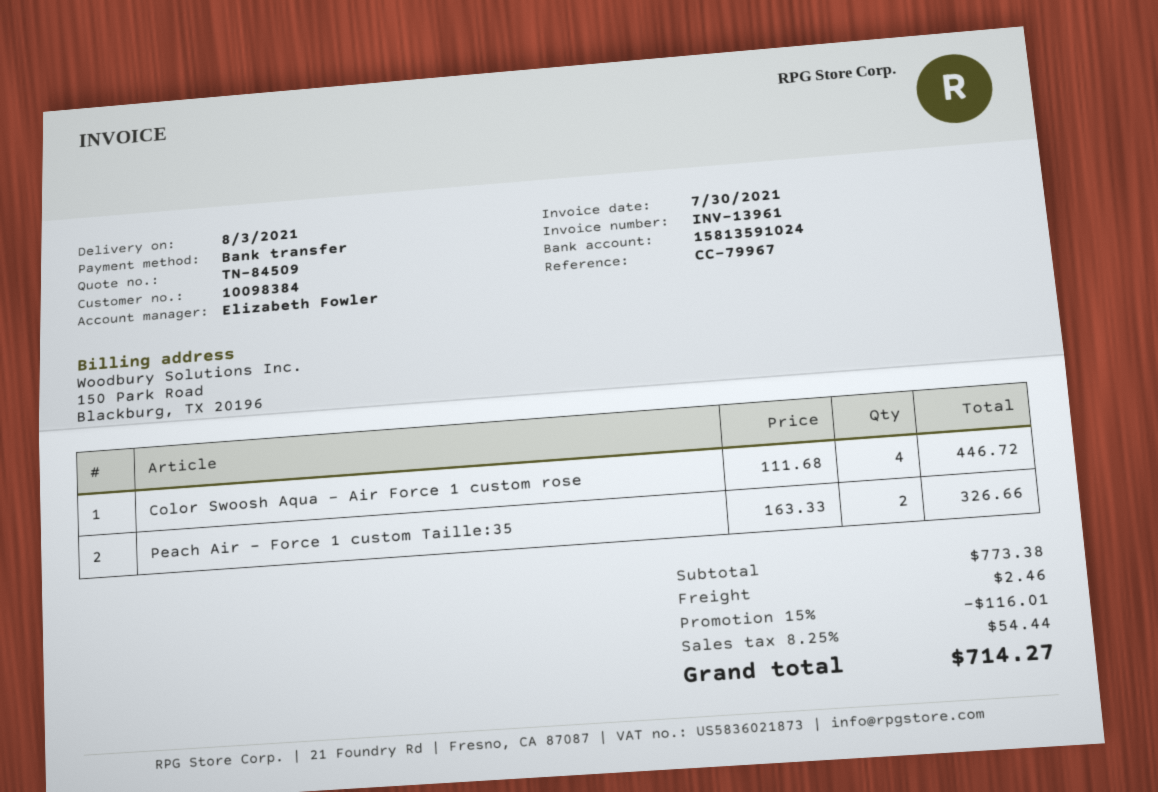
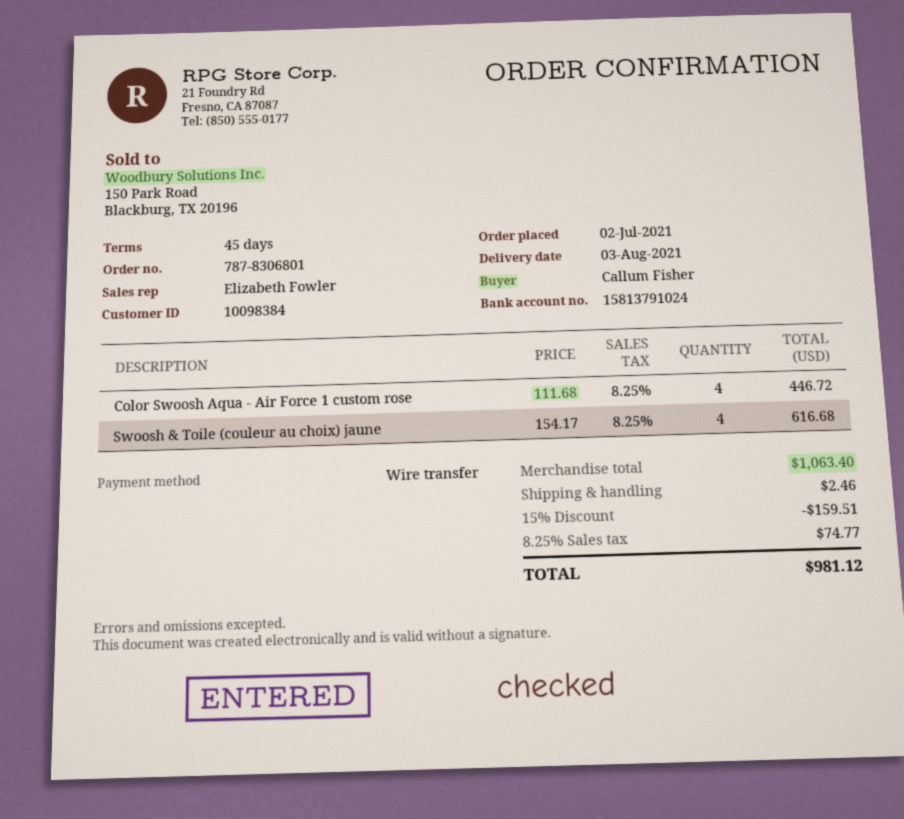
bank account: 15813591024 -> 15813791024
Peach Air - Force 1 custom Taille:35: 2 x 163.33 = 326.66 -> none
Swoosh & Toile (couleur au choix) jaune: none -> 4 x 154.17 = 616.68
subtotal: 773.38 -> 1063.40
discount: 15% = 116.01 -> 15% = 159.51
tax: 8.25% = 54.44 -> 8.25% = 74.77
total: 714.27 -> 981.12

